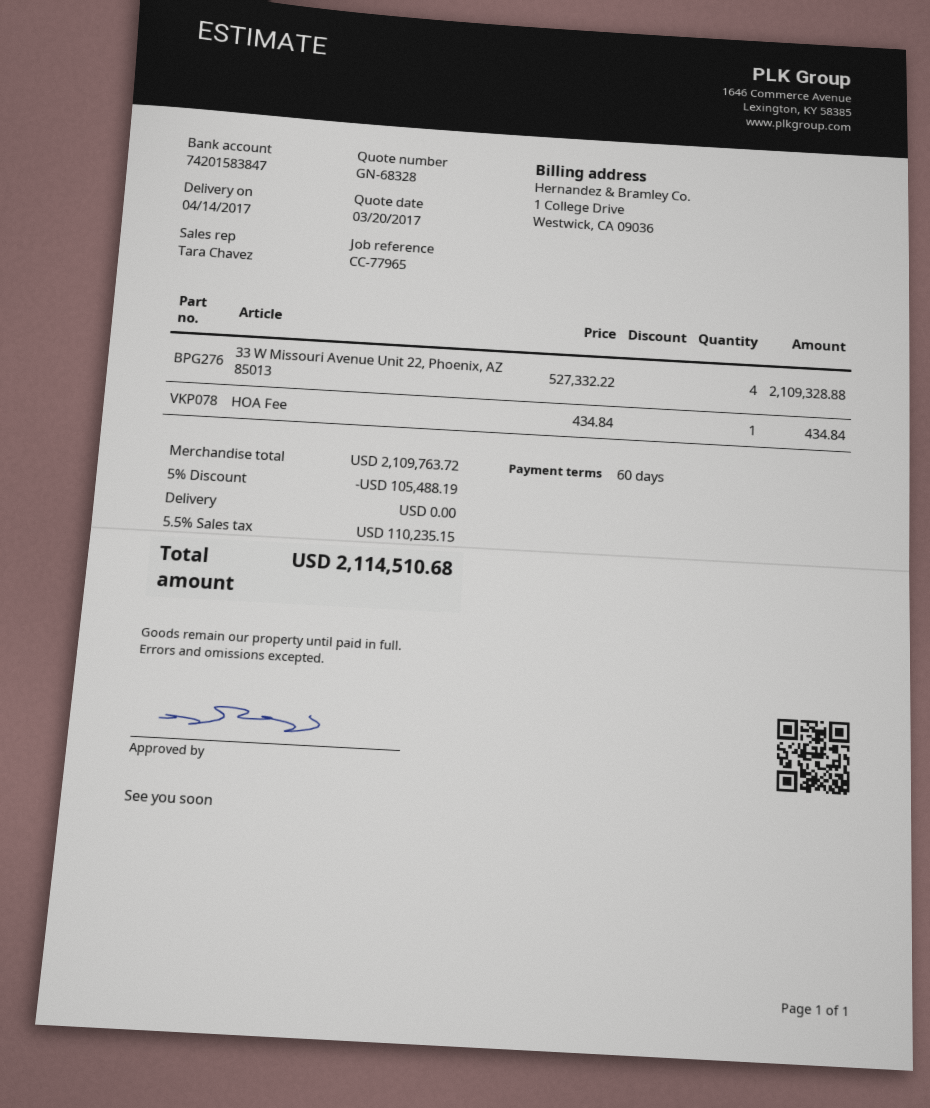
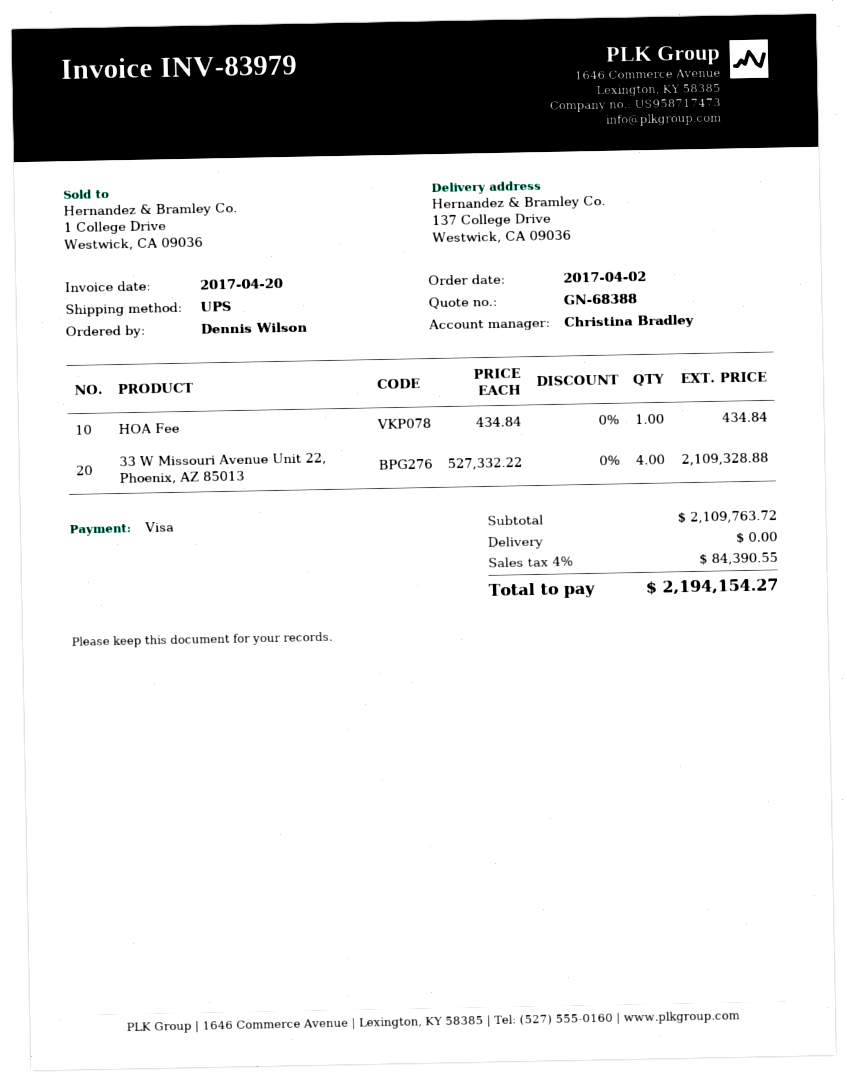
quote number: GN-68328 -> GN-68388
sales rep: Tara Chavez -> Christina Bradley
discount: 5% = 105488.19 -> none
tax: 5.5% = 110235.15 -> 4% = 84390.55
total: 2114510.68 -> 2194154.27

